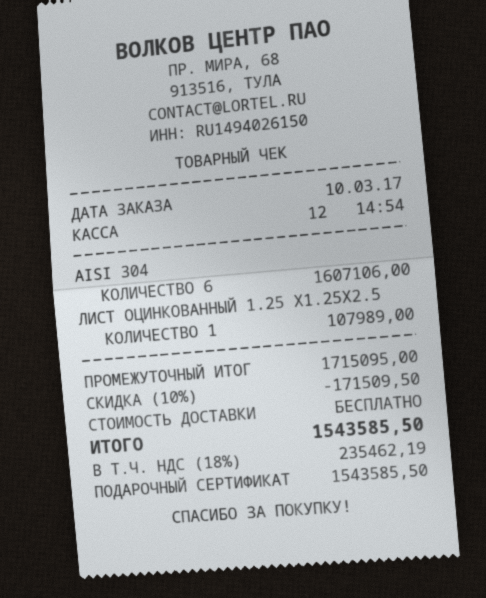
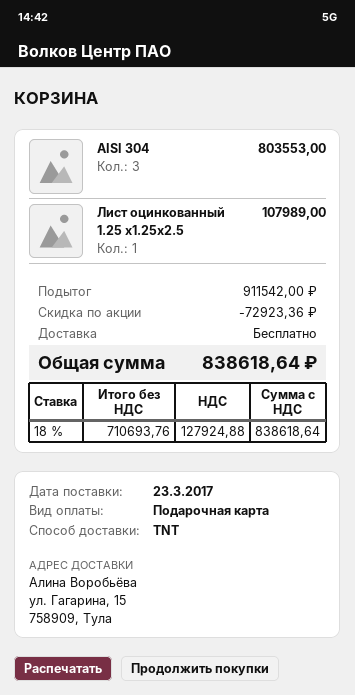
AISI 304: 6 for 1607106.00 -> 3 for 803553.00
subtotal: 1715095.00 -> 911542.00
discount: 171509.50 -> 72923.36
tax: 18% = 235462.19 -> 18% = 127924.88
total: 1543585.50 -> 838618.64

